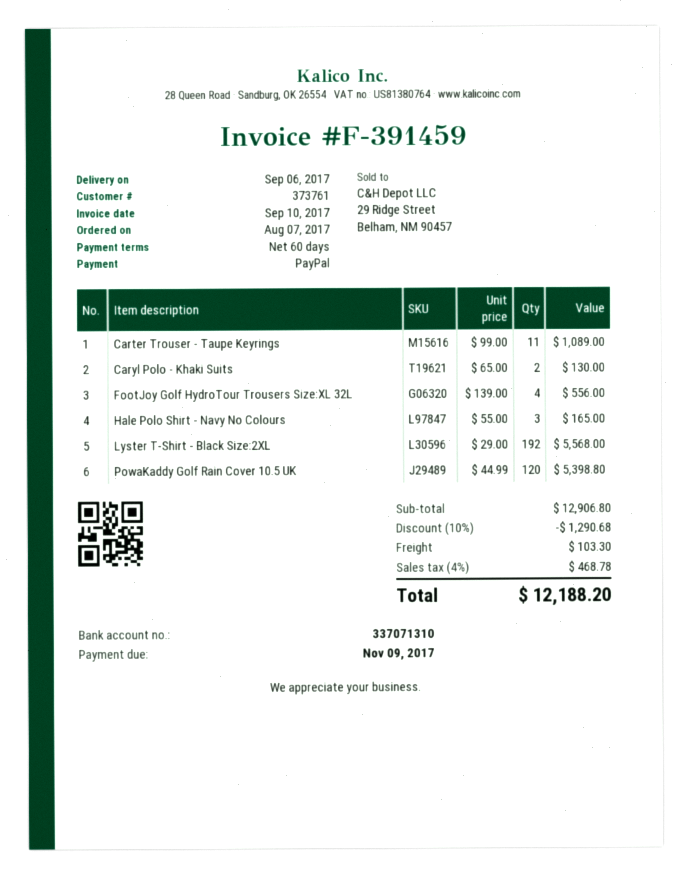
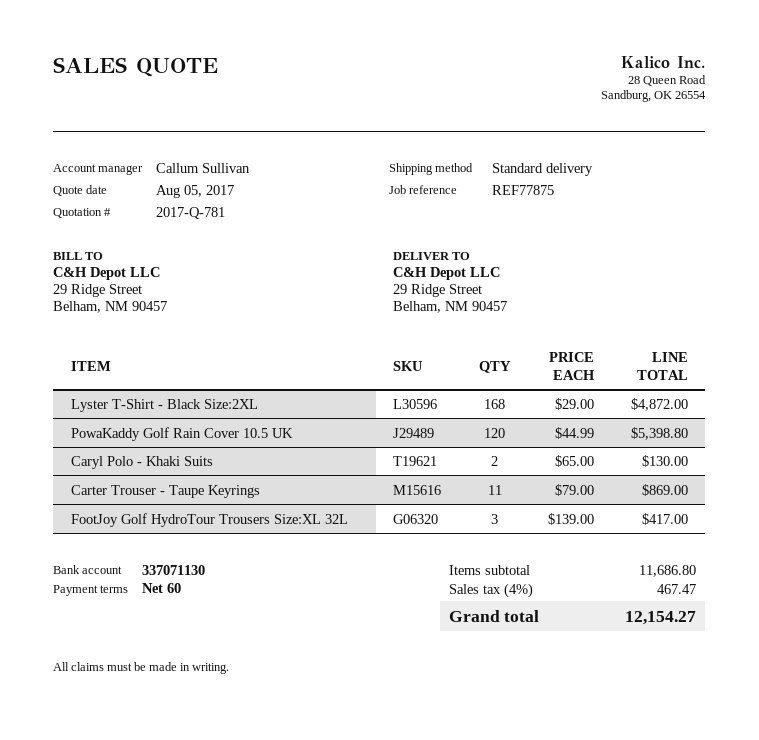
bank account: 337071310 -> 337071130
Carter Trouser - Taupe Keyrings: 11 x 99.00 = 1089.00 -> 11 x 79.00 = 869.00
FootJoy Golf HydroTour Trousers Size:XL 32L: 4 x 139.00 = 556.00 -> 3 x 139.00 = 417.00
Hale Polo Shirt - Navy No Colours: 3 x 55.00 = 165.00 -> none
Lyster T-Shirt - Black Size:2XL: 192 x 29.00 = 5568.00 -> 168 x 29.00 = 4872.00
subtotal: 12906.80 -> 11686.80
discount: 10% = 1290.68 -> none
shipping: 103.30 -> none
tax: 4% = 468.78 -> 4% = 467.47
total: 12188.20 -> 12154.27

